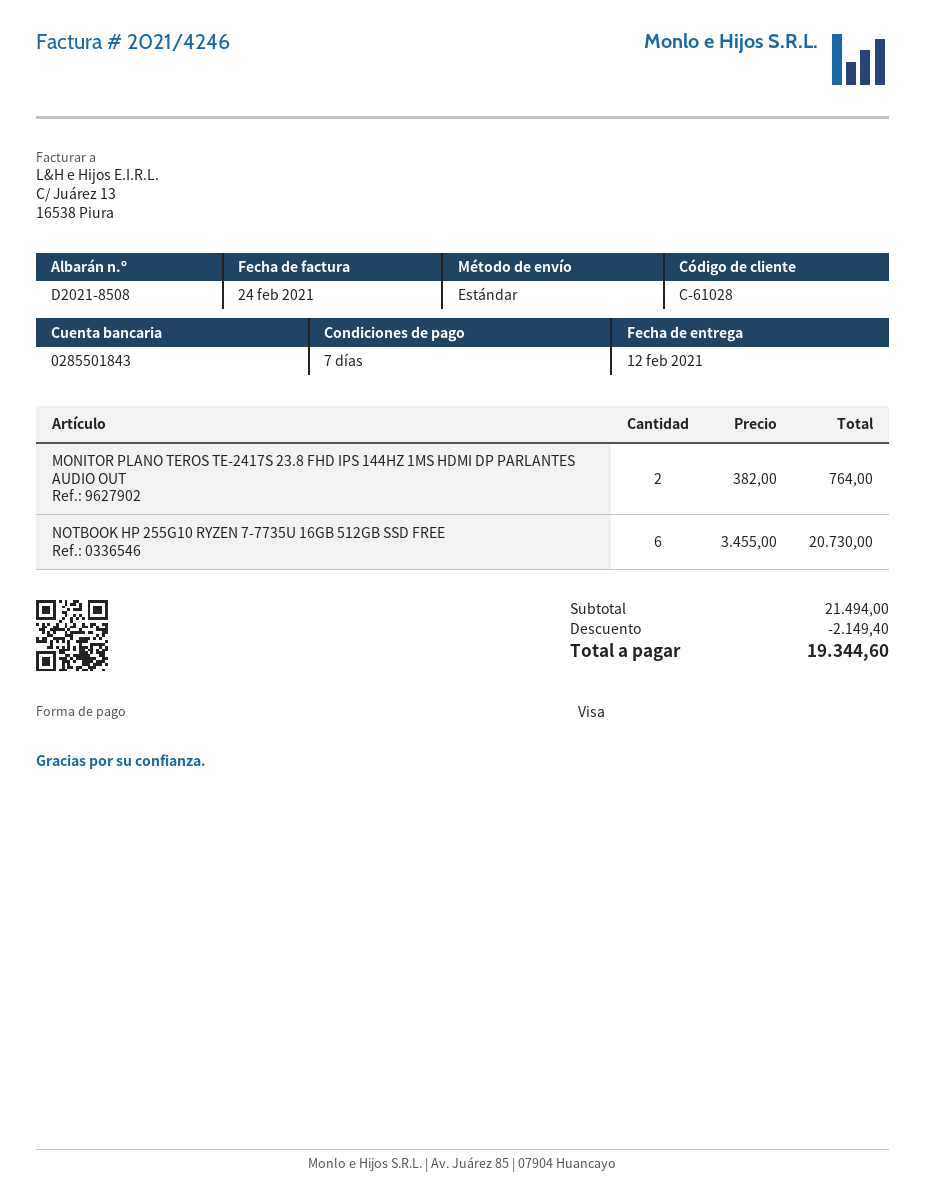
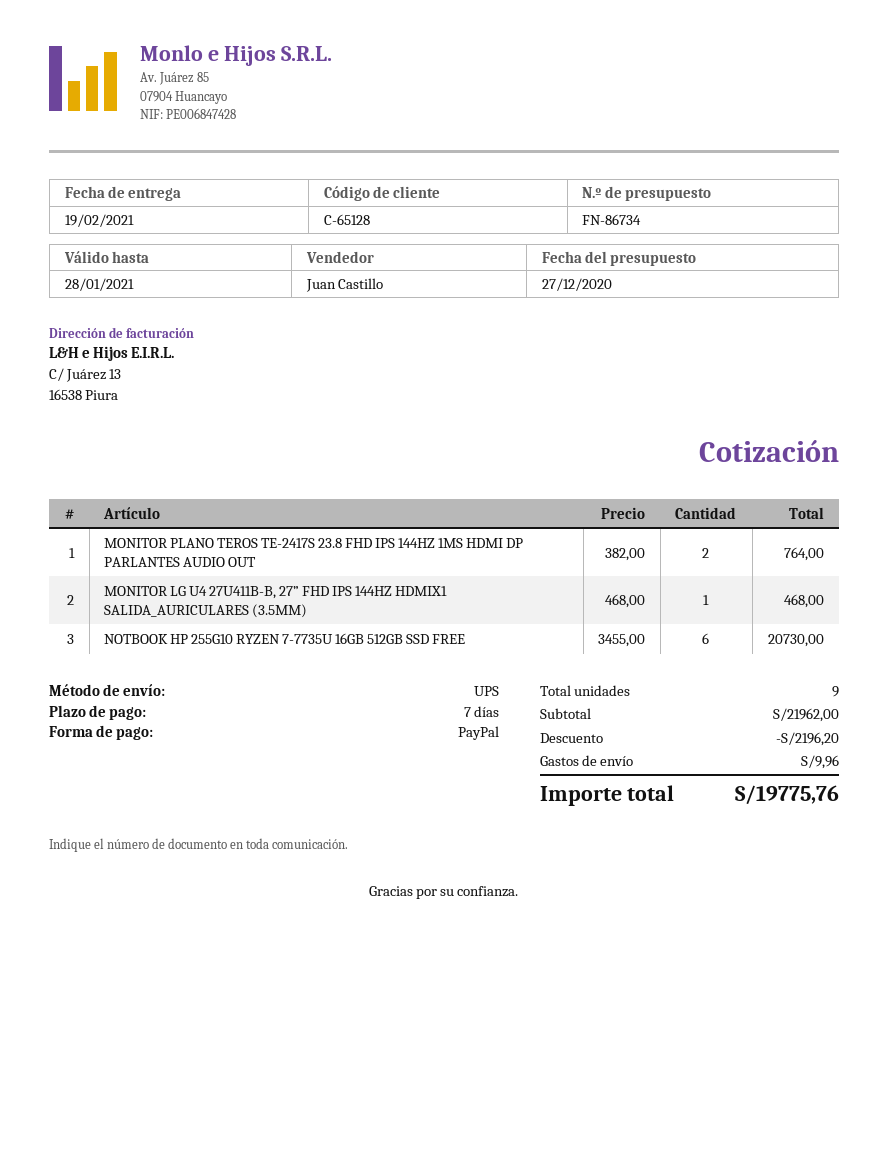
delivery date: 2021-02-12 -> 2021-02-19
customer number: C-61028 -> C-65128
payment method: Visa -> PayPal
shipping method: standard -> UPS
MONITOR LG U4 27U411B-B, 27” FHD IPS 144HZ HDMIX1 SALIDA_AURICULARES (3.5MM): none -> 1 x 468.00 = 468.00
subtotal: 21494.00 -> 21962.00
discount: 2149.40 -> 2196.20
shipping: none -> 9.96
total: 19344.60 -> 19775.76

